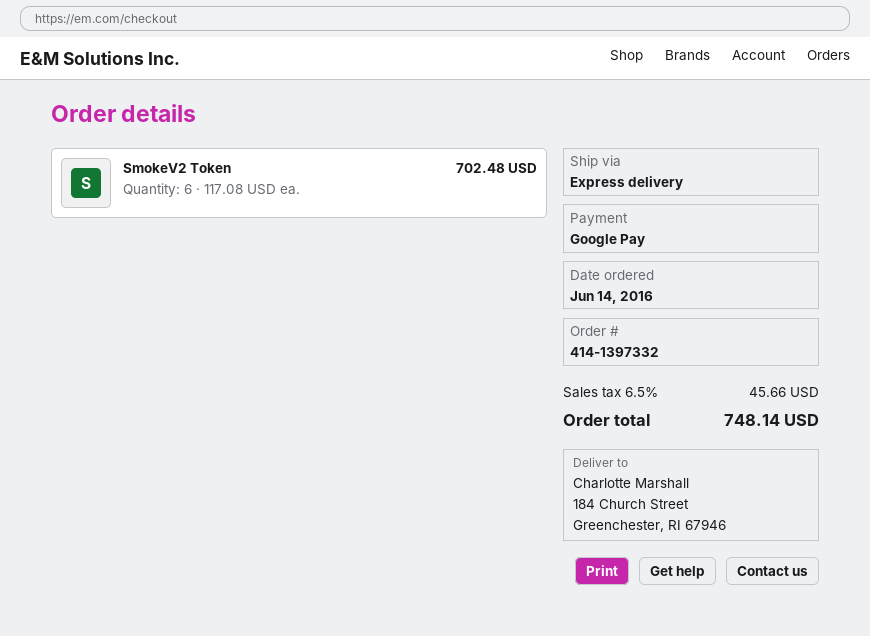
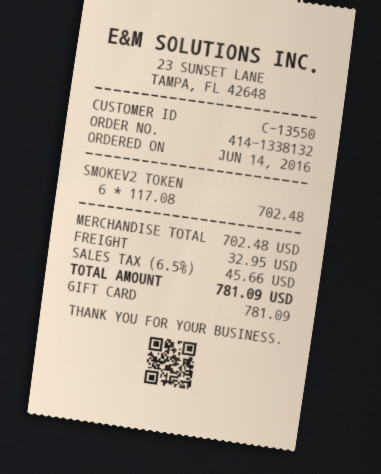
order number: 414-1397332 -> 414-1338132
payment method: Google Pay -> gift card
shipping: none -> 32.95
total: 748.14 -> 781.09

